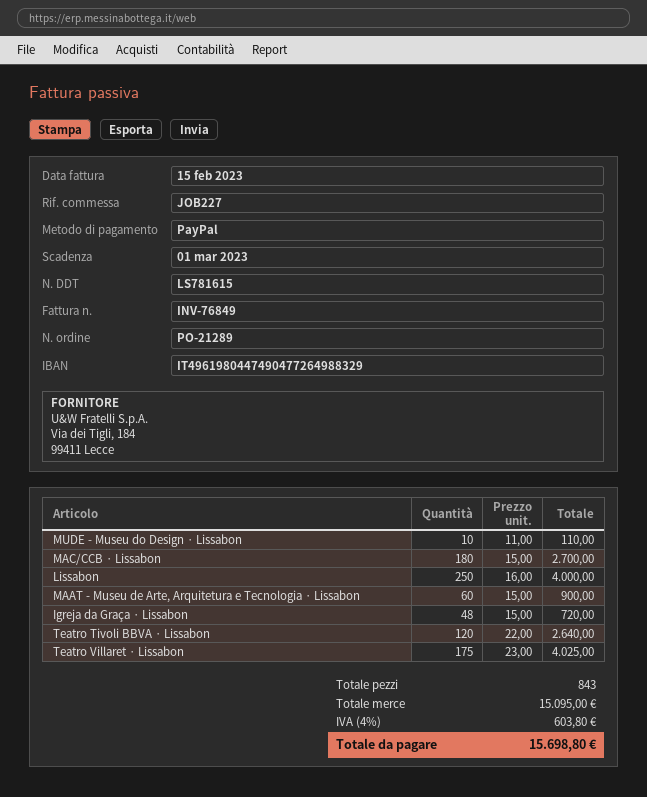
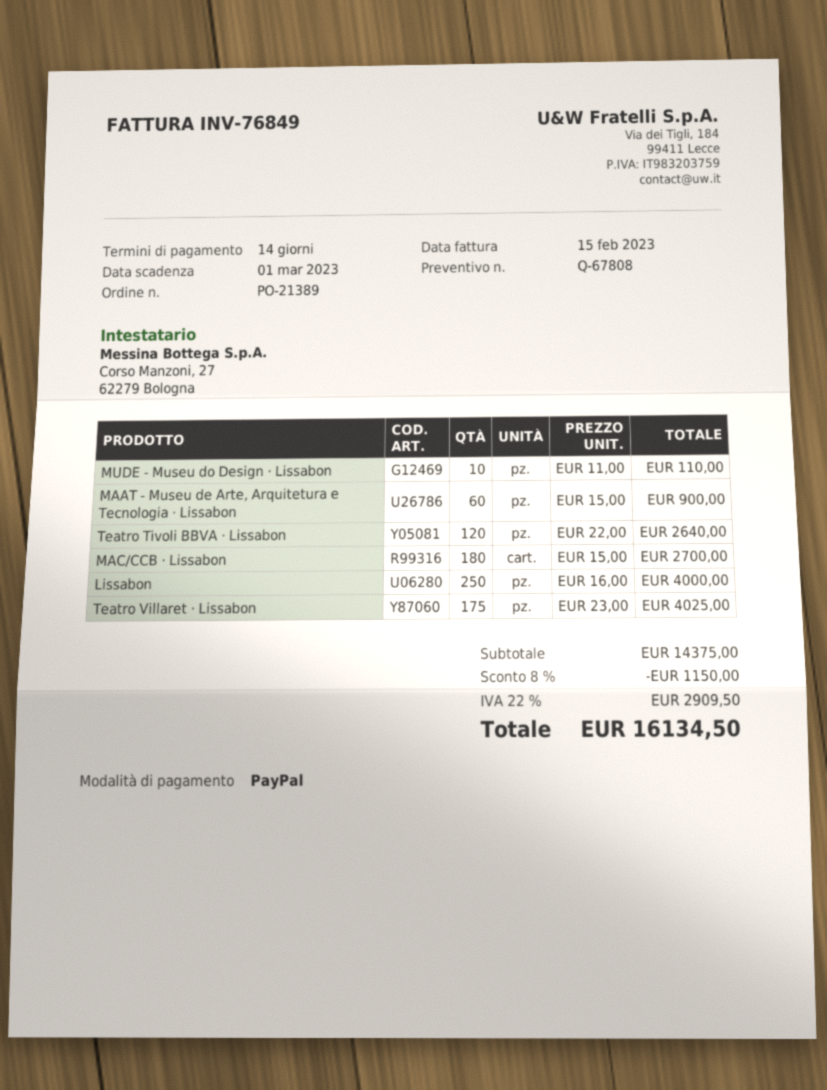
order number: PO-21289 -> PO-21389
Igreja da Graça · Lissabon: 48 x 15.00 = 720.00 -> none
subtotal: 15095.00 -> 14375.00
discount: none -> 8% = 1150.00
tax: 4% = 603.80 -> 22% = 2909.50
total: 15698.80 -> 16134.50

